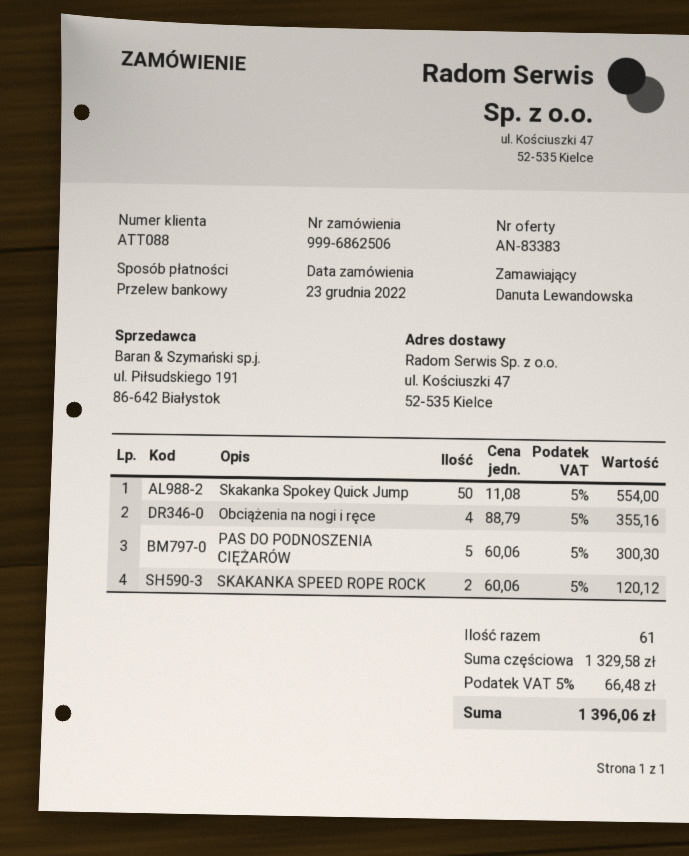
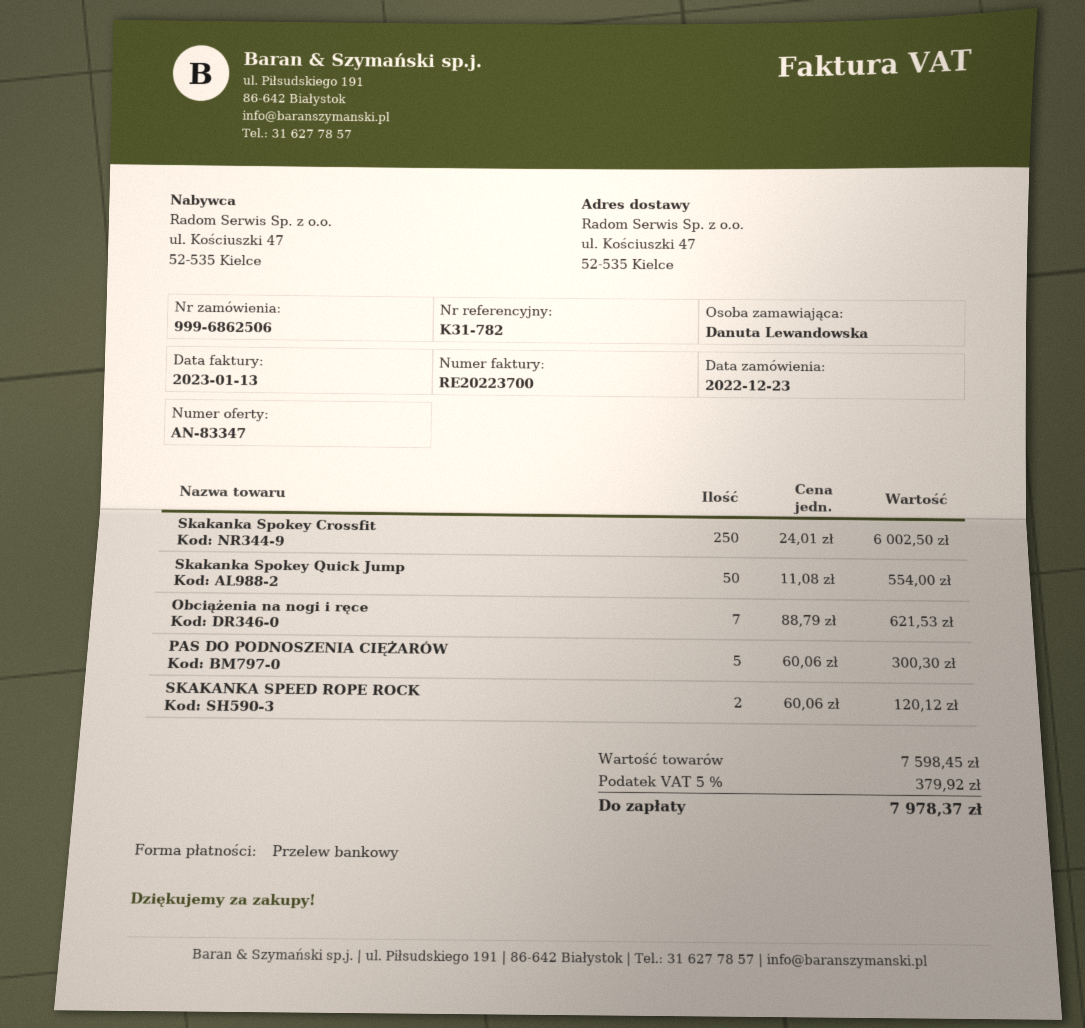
quote number: AN-83383 -> AN-83347
Obciążenia na nogi i ręce: 4 x 88.79 = 355.16 -> 7 x 88.79 = 621.53
Skakanka Spokey Crossfit: none -> 250 x 24.01 = 6002.50
subtotal: 1329.58 -> 7598.45
tax: 5% = 66.48 -> 5% = 379.92
total: 1396.06 -> 7978.37

